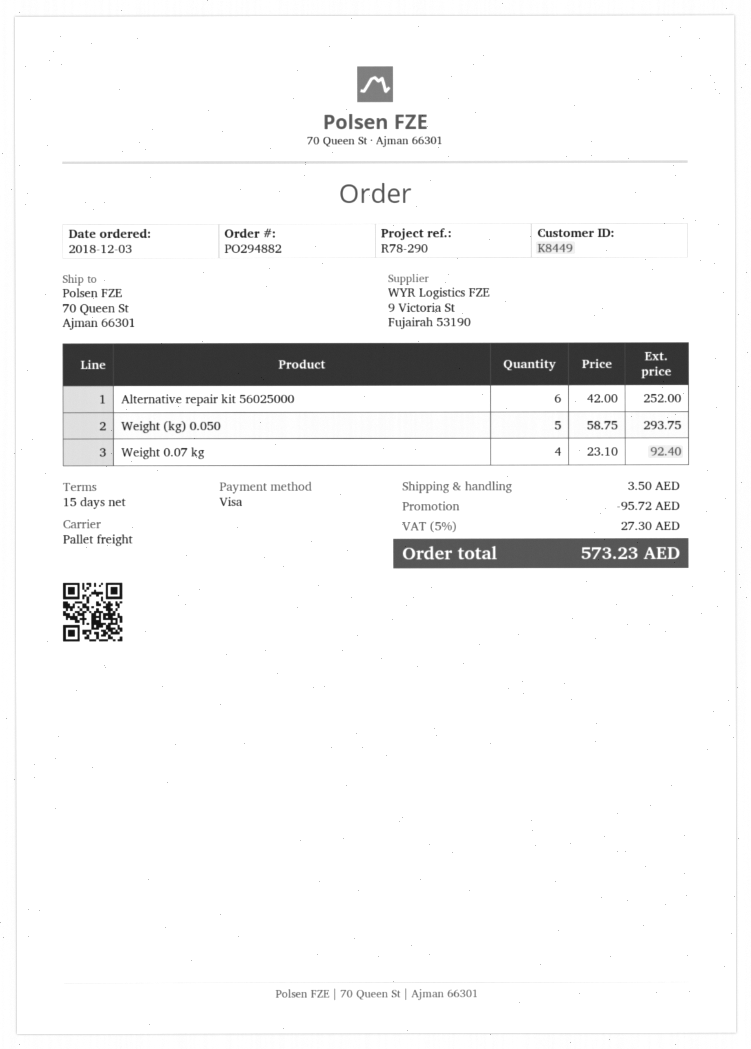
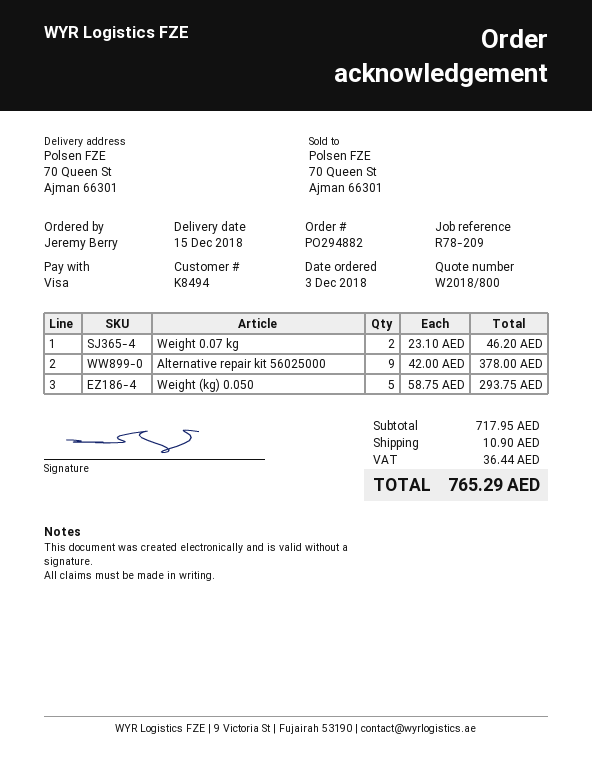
customer number: K8449 -> K8494
reference: R78-290 -> R78-209
Alternative repair kit 56025000: 6 x 42.00 = 252.00 -> 9 x 42.00 = 378.00
Weight 0.07 kg: 4 x 23.10 = 92.40 -> 2 x 23.10 = 46.20
discount: 95.72 -> none
shipping: 3.50 -> 10.90
tax: 27.30 -> 36.44
total: 573.23 -> 765.29

